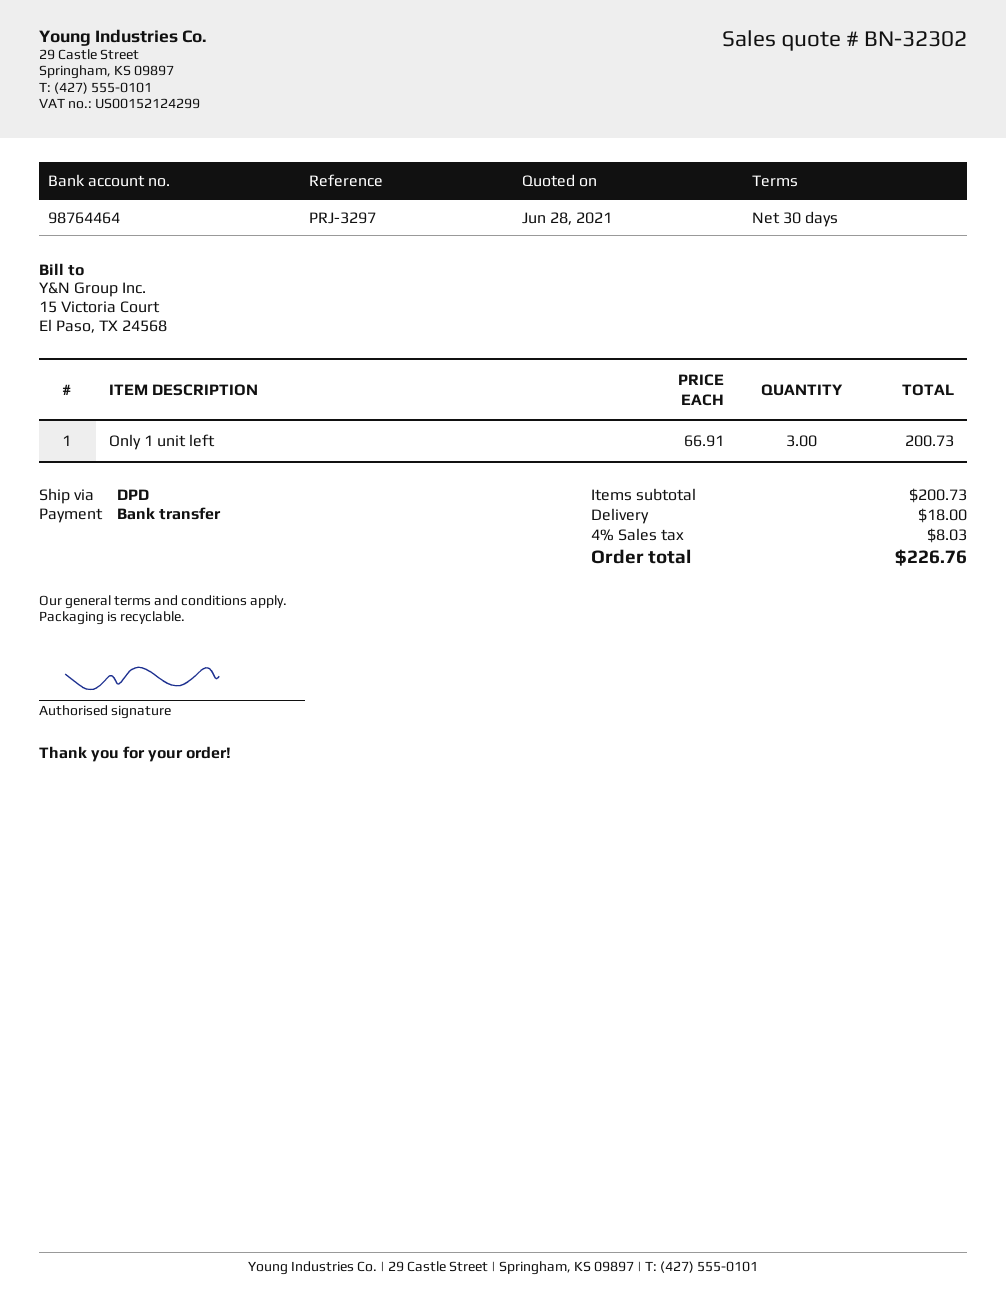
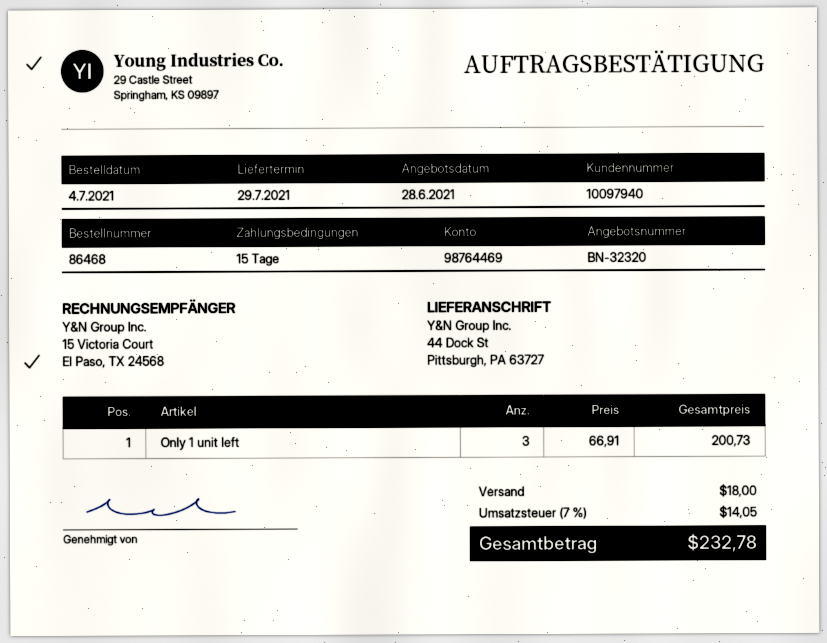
quote number: BN-32302 -> BN-32320
payment terms: 30 days -> 15 days
bank account: 98764464 -> 98764469
tax: 4% = 8.03 -> 7% = 14.05
total: 226.76 -> 232.78

